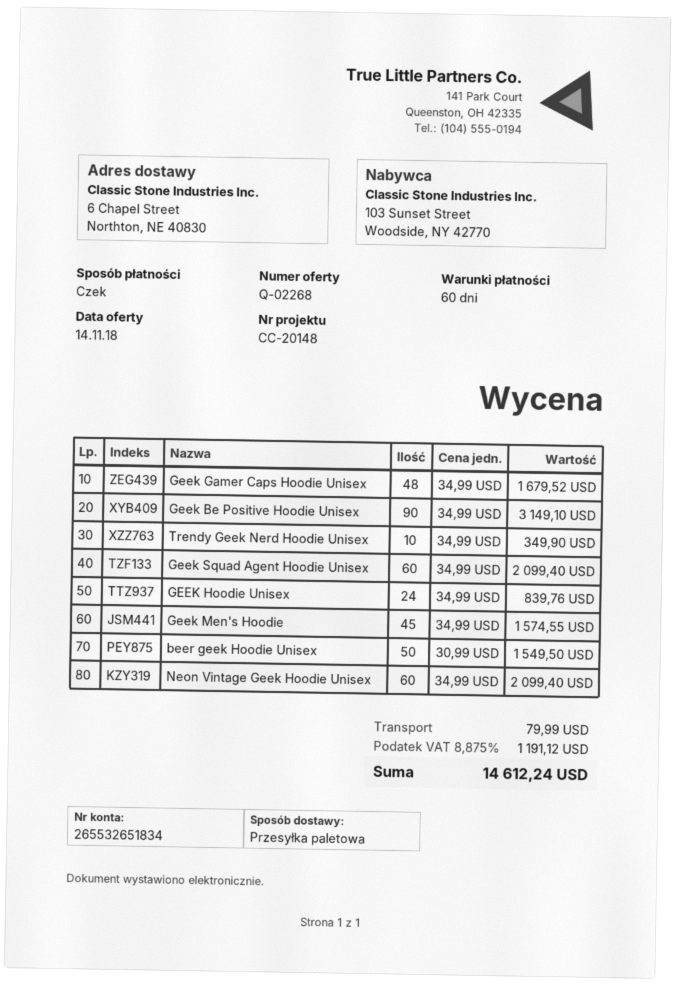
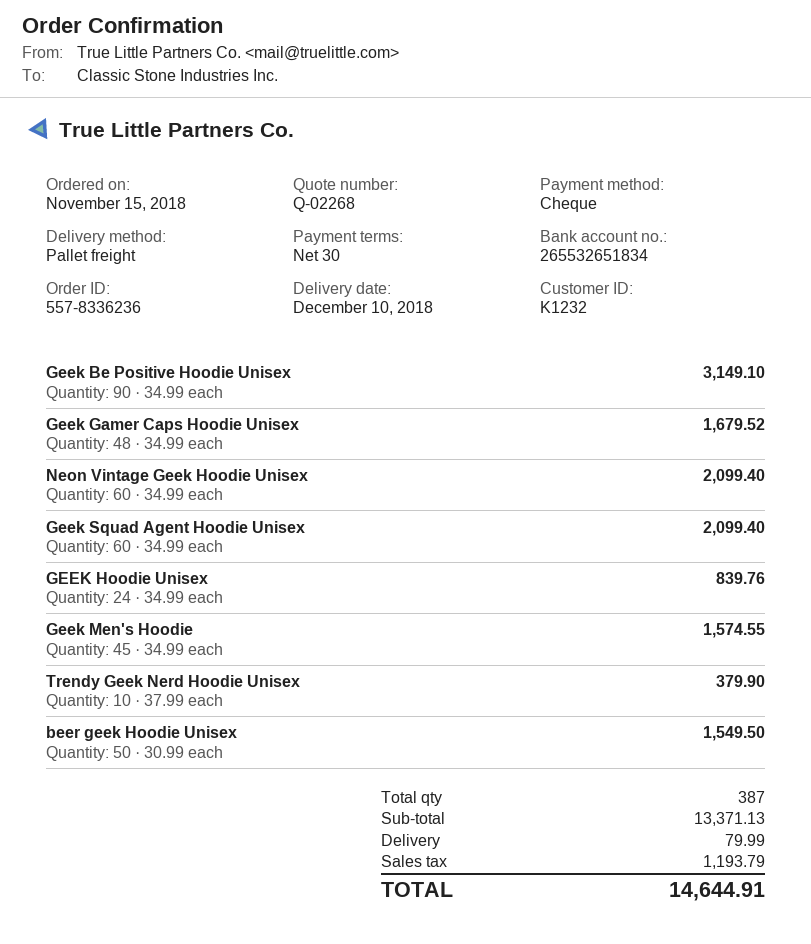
payment terms: 60 days -> 30 days
Trendy Geek Nerd Hoodie Unisex: 10 x 34.99 = 349.90 -> 10 x 37.99 = 379.90
tax: 1191.12 -> 1193.79
total: 14612.24 -> 14644.91

